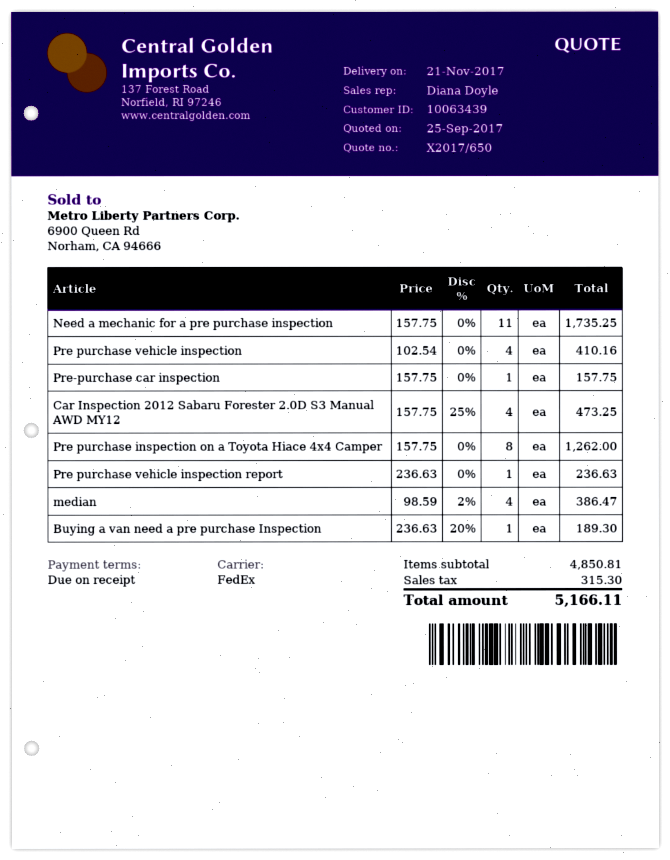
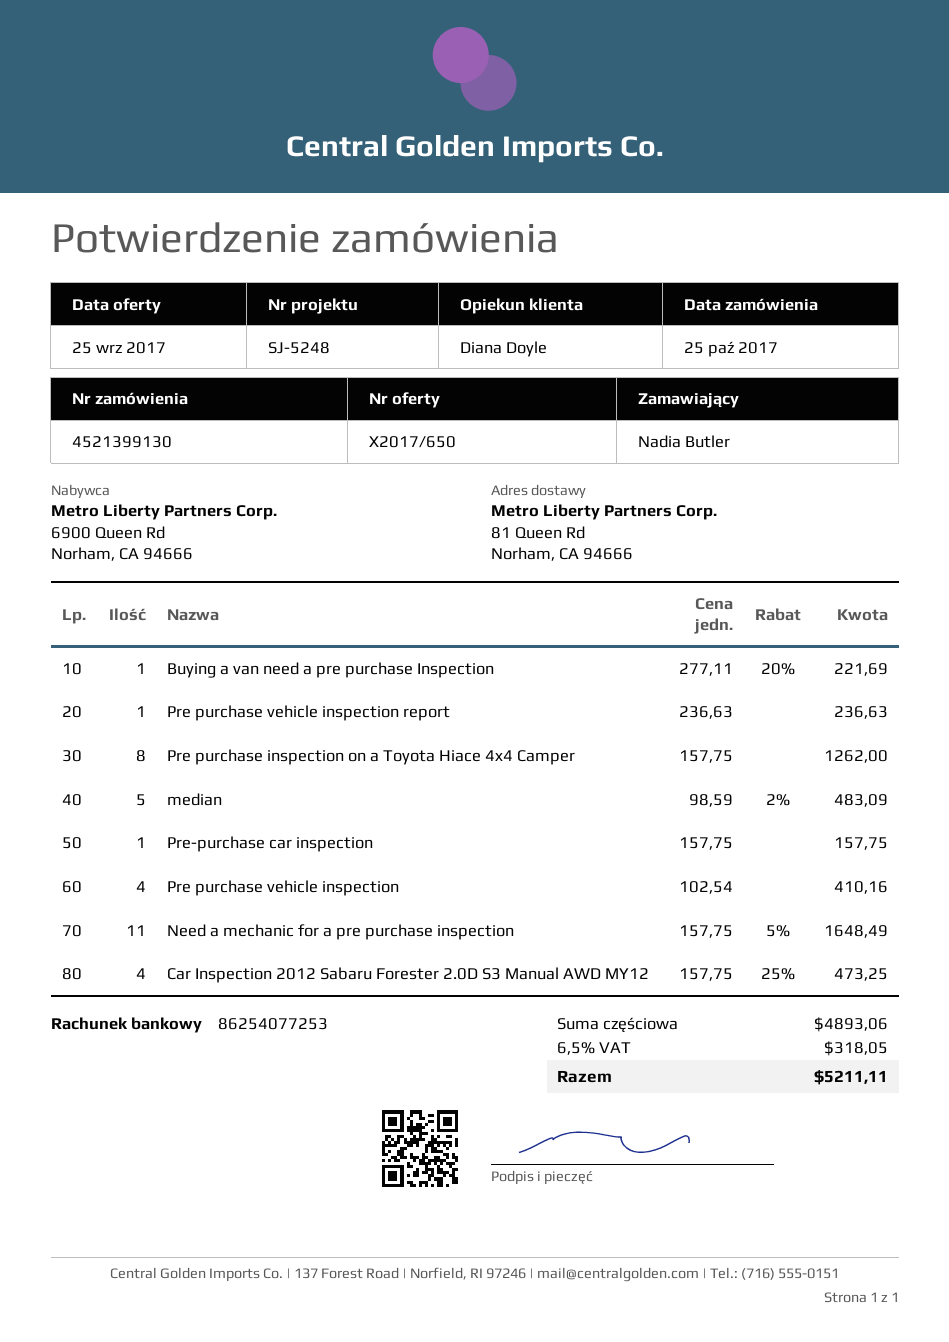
Need a mechanic for a pre purchase inspection: 11 x 157.75 = 1735.25 -> 11 x 157.75 - 5% = 1648.49
median: 4 x 98.59 - 2% = 386.47 -> 5 x 98.59 - 2% = 483.09
Buying a van need a pre purchase Inspection: 1 x 236.63 - 20% = 189.30 -> 1 x 277.11 - 20% = 221.69
subtotal: 4850.81 -> 4893.06
tax: 315.30 -> 318.05
total: 5166.11 -> 5211.11

